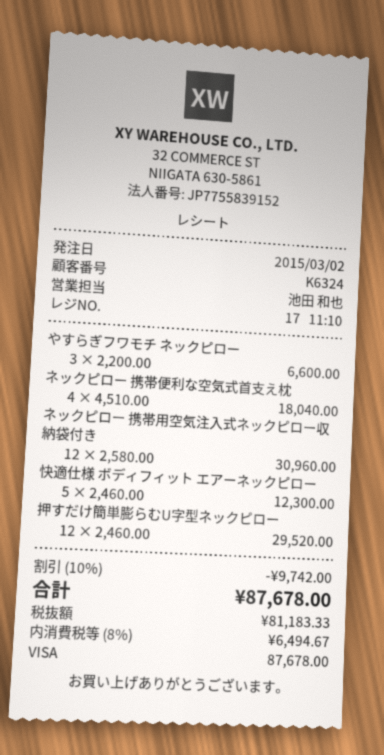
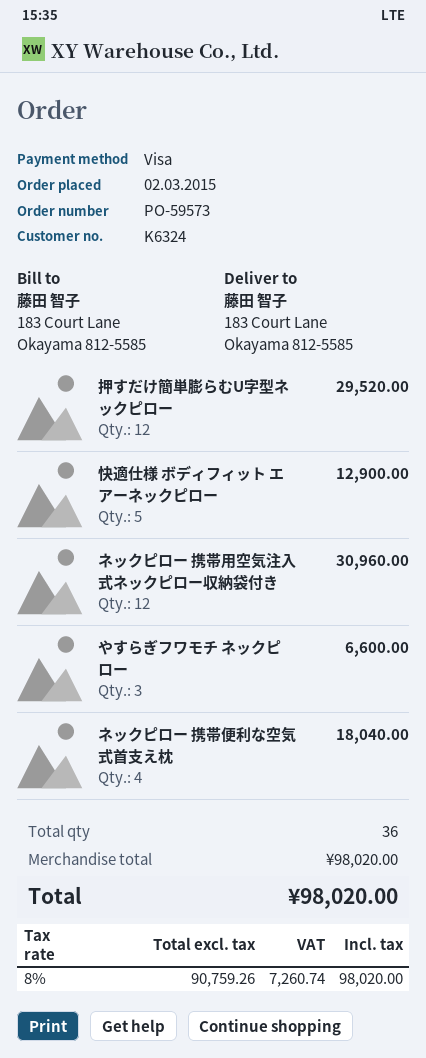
快適仕様 ボディフィット エアーネックピロー: 5 for 12300.00 -> 5 for 12900.00
discount: 10% = 9742.00 -> none
net: 81183.33 -> 90759.26
tax: 8% = 6494.67 -> 8% = 7260.74
total: 87678.00 -> 98020.00

